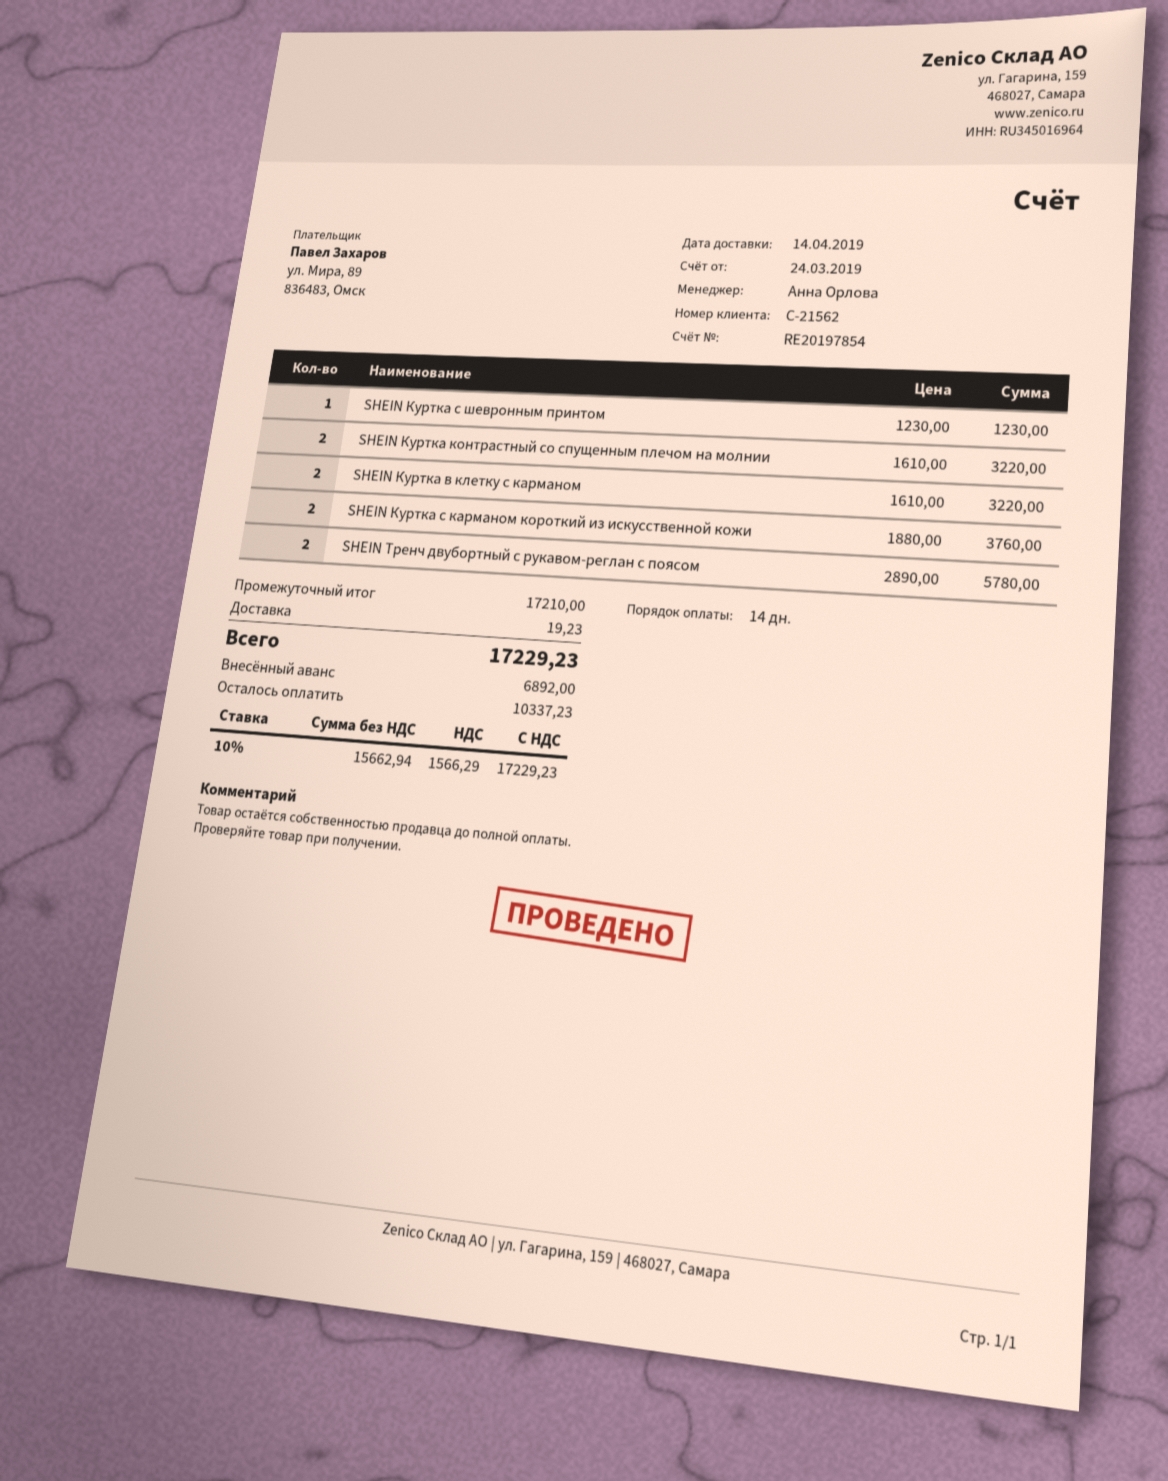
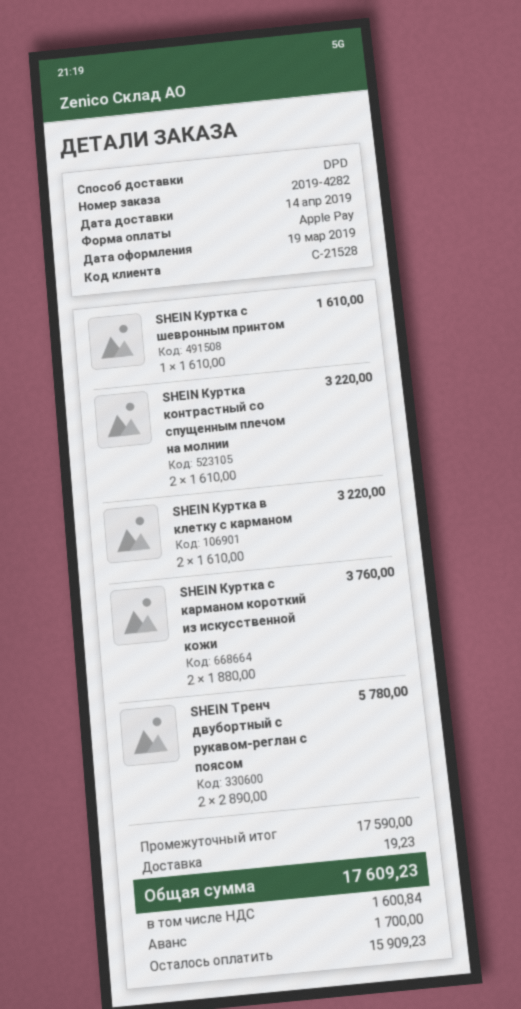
customer number: C-21562 -> C-21528
SHEIN Куртка с шевронным принтом: 1 x 1230.00 = 1230.00 -> 1 x 1610.00 = 1610.00
subtotal: 17210.00 -> 17590.00
tax: 1566.29 -> 1600.84
total: 17229.23 -> 17609.23
deposit: 6892.00 -> 1700.00
balance: 10337.23 -> 15909.23

